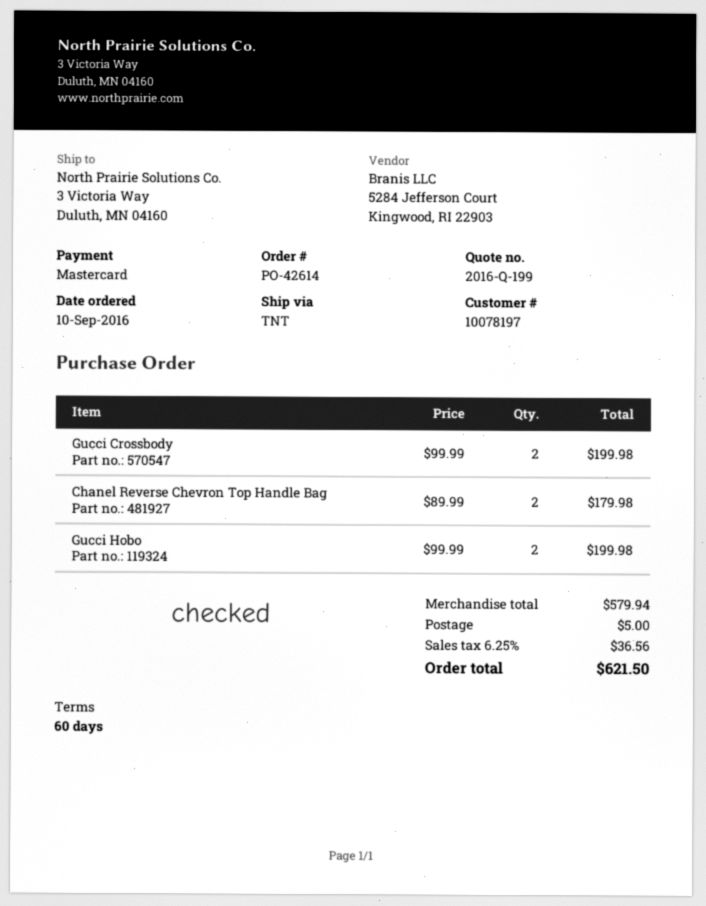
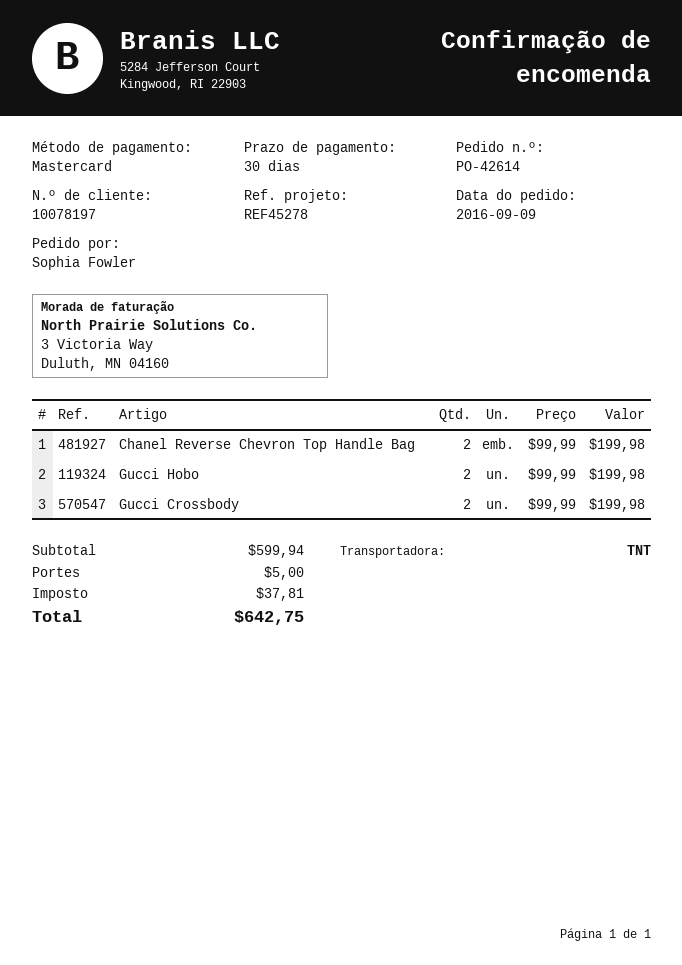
order date: 2016-09-10 -> 2016-09-09
payment terms: 60 days -> 30 days
Chanel Reverse Chevron Top Handle Bag: 2 x 89.99 = 179.98 -> 2 x 99.99 = 199.98
subtotal: 579.94 -> 599.94
tax: 36.56 -> 37.81
total: 621.50 -> 642.75

